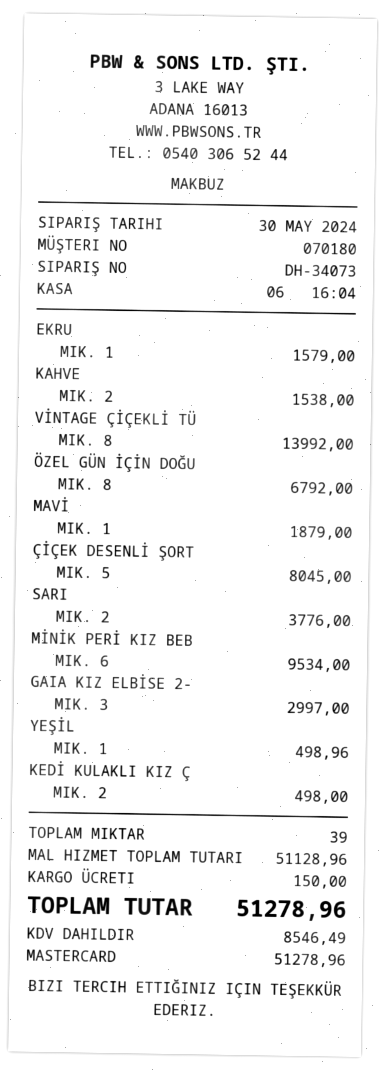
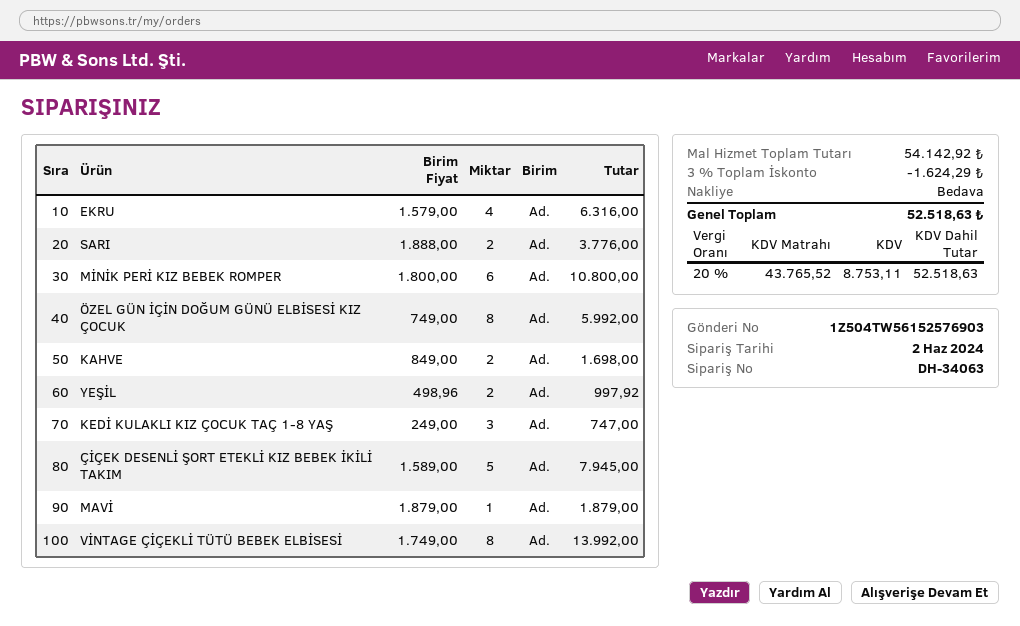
order number: DH-34073 -> DH-34063
order date: 2024-05-30 -> 2024-06-02
EKRU: 1 for 1579.00 -> 4 for 6316.00
KAHVE: 2 for 1538.00 -> 2 for 1698.00
ÖZEL GÜN İÇİN DOĞU: 8 for 6792.00 -> 8 for 5992.00
ÇİÇEK DESENLİ ŞORT: 5 for 8045.00 -> 5 for 7945.00
MİNİK PERİ KIZ BEB: 6 for 9534.00 -> 6 for 10800.00
GAIA KIZ ELBİSE 2-: 3 for 2997.00 -> none
YEŞİL: 1 for 498.96 -> 2 for 997.92
KEDİ KULAKLI KIZ Ç: 2 for 498.00 -> 3 for 747.00
subtotal: 51128.96 -> 54142.92
discount: none -> 3% = 1624.29
shipping: 150.00 -> 0.00
tax: 8546.49 -> 8753.11
total: 51278.96 -> 52518.63

